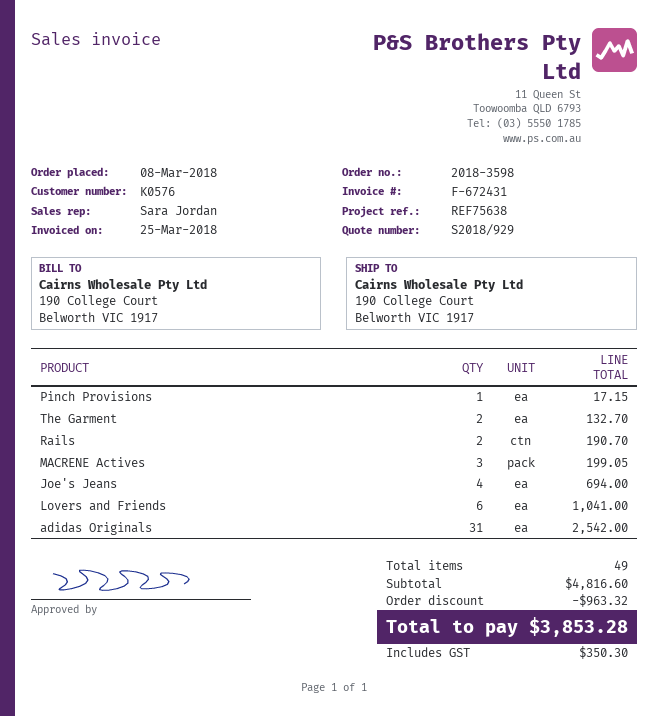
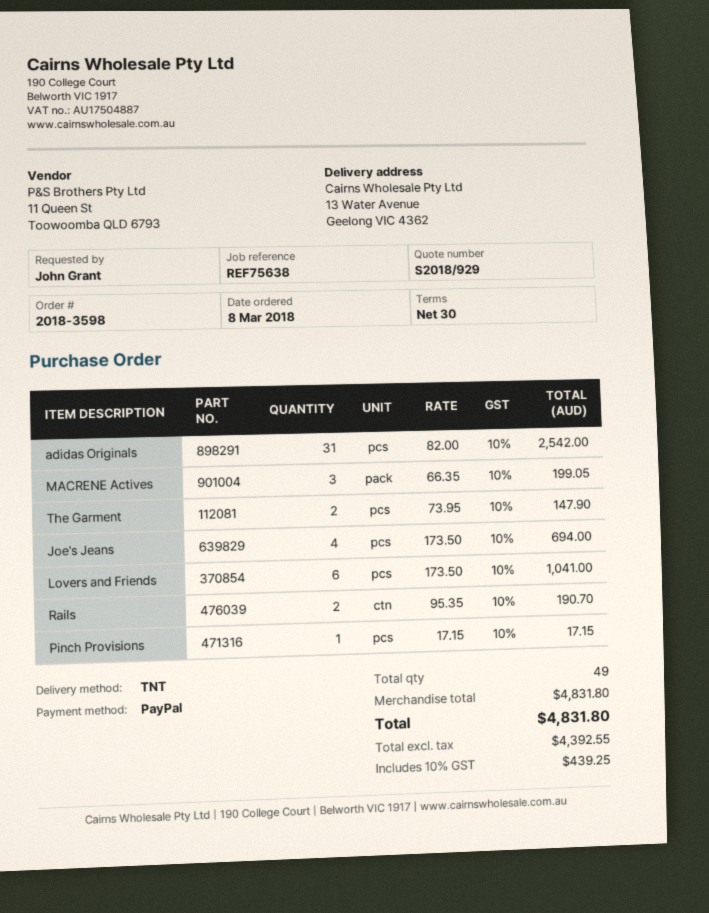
ship to: 190 College Court, Belworth VIC 1917 -> 13 Water Avenue, Geelong VIC 4362
The Garment: 2 for 132.70 -> 2 for 147.90
subtotal: 4816.60 -> 4831.80
discount: 963.32 -> none
tax: 350.30 -> 439.25
total: 3853.28 -> 4831.80

